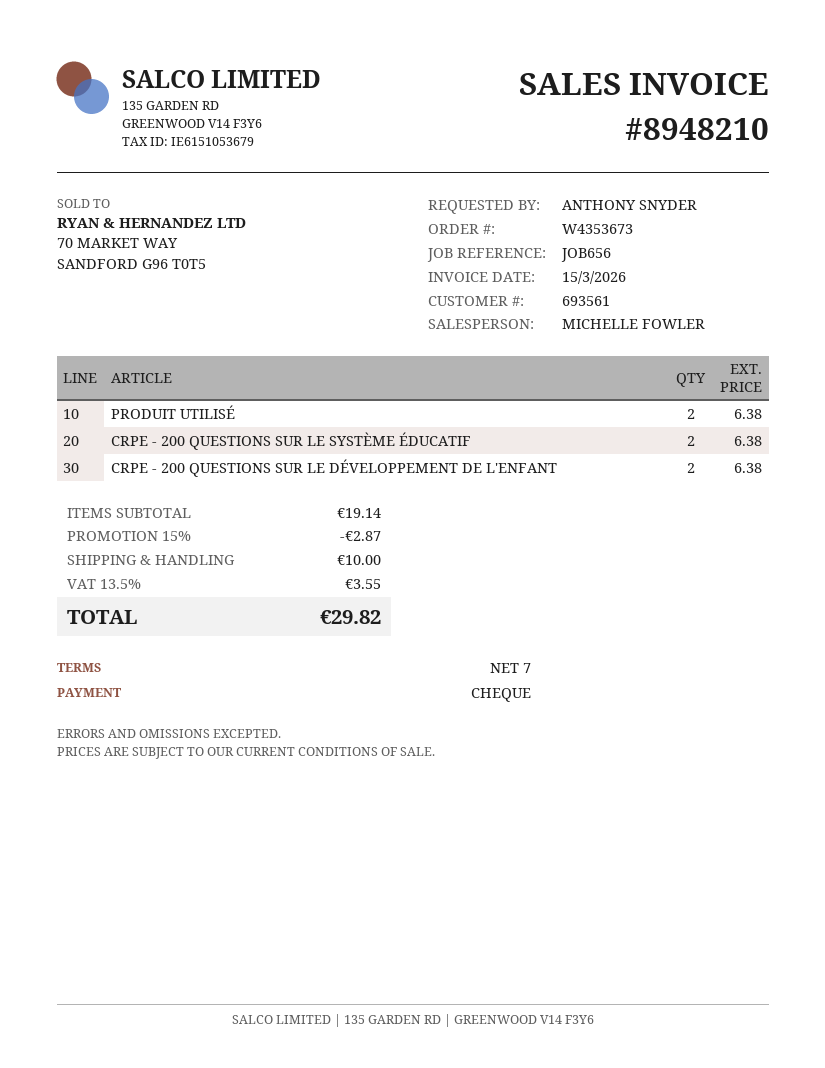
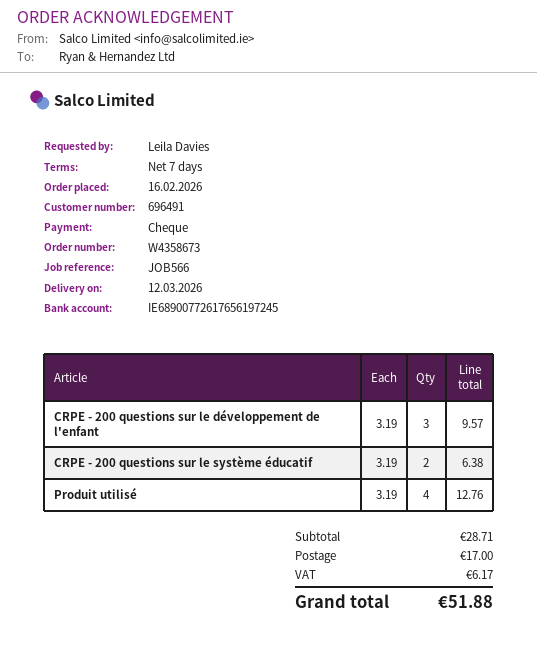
order number: W4353673 -> W4358673
customer number: 693561 -> 696491
reference: JOB656 -> JOB566
ordered by: ANTHONY SNYDER -> Leila Davies
PRODUIT UTILISÉ: 2 for 6.38 -> 4 for 12.76
CRPE - 200 QUESTIONS SUR LE DÉVELOPPEMENT DE L'ENFANT: 2 for 6.38 -> 3 for 9.57
subtotal: 19.14 -> 28.71
discount: 15% = 2.87 -> none
shipping: 10.00 -> 17.00
tax: 3.55 -> 6.17
total: 29.82 -> 51.88

